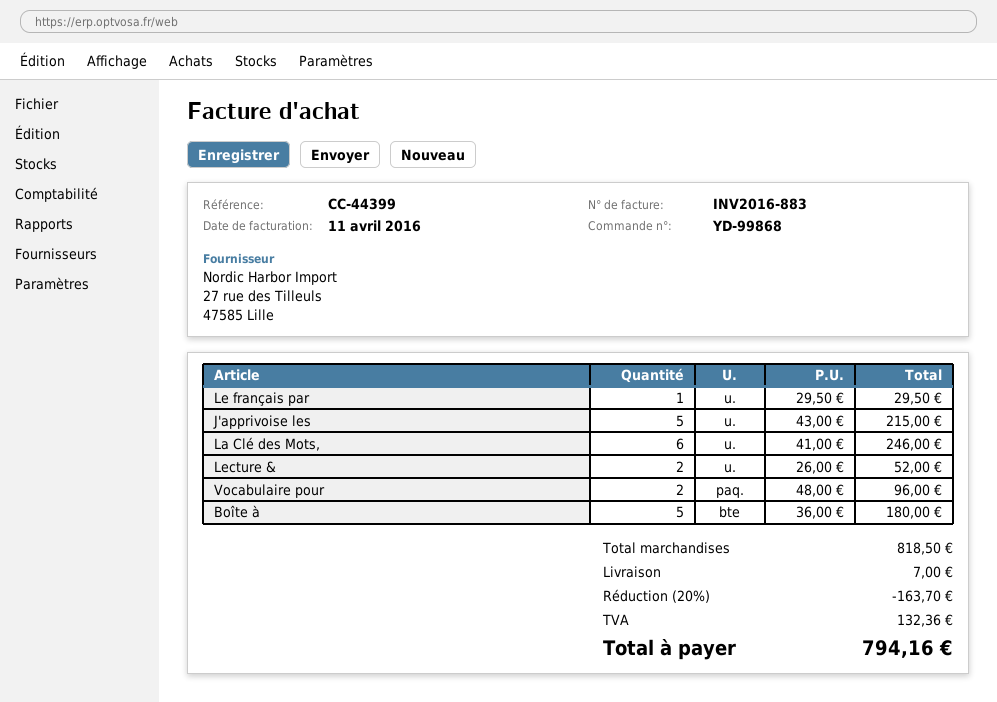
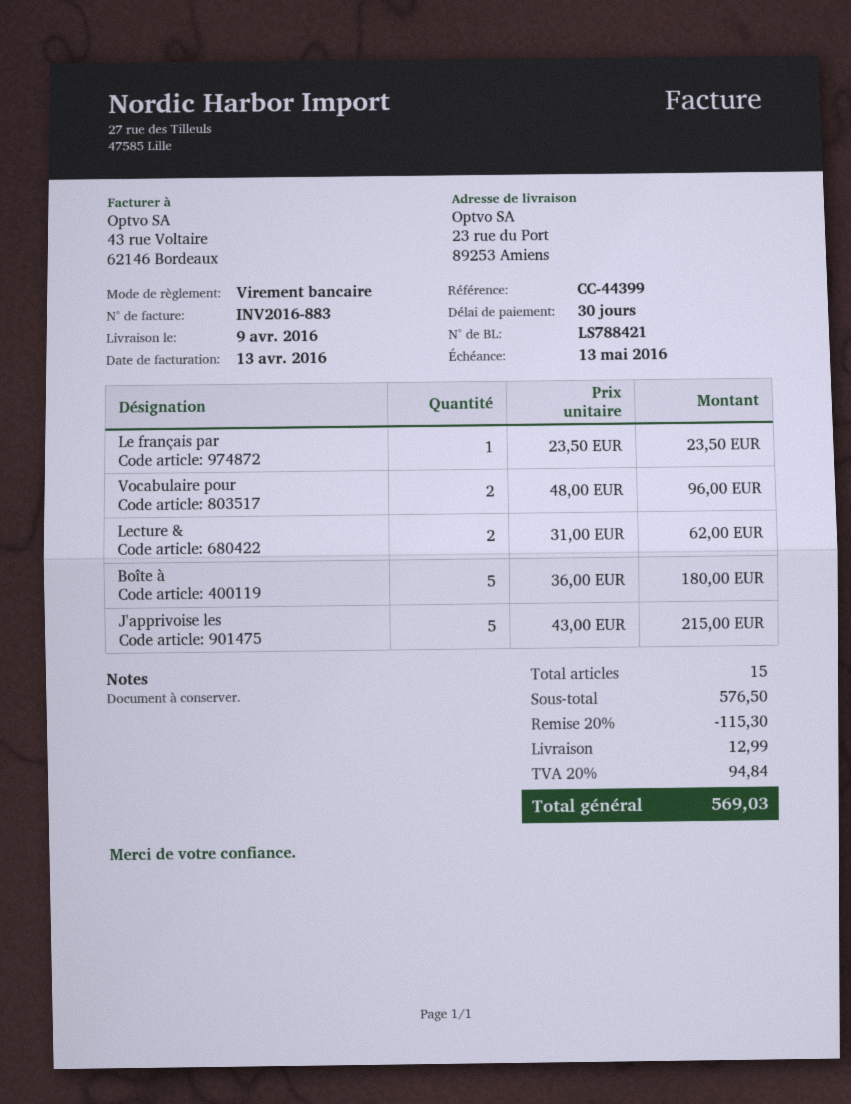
invoice date: 2016-04-11 -> 2016-04-13
Le français par: 1 x 29.50 = 29.50 -> 1 x 23.50 = 23.50
La Clé des Mots,: 6 x 41.00 = 246.00 -> none
Lecture &: 2 x 26.00 = 52.00 -> 2 x 31.00 = 62.00
subtotal: 818.50 -> 576.50
discount: 20% = 163.70 -> 20% = 115.30
shipping: 7.00 -> 12.99
tax: 132.36 -> 94.84
total: 794.16 -> 569.03

